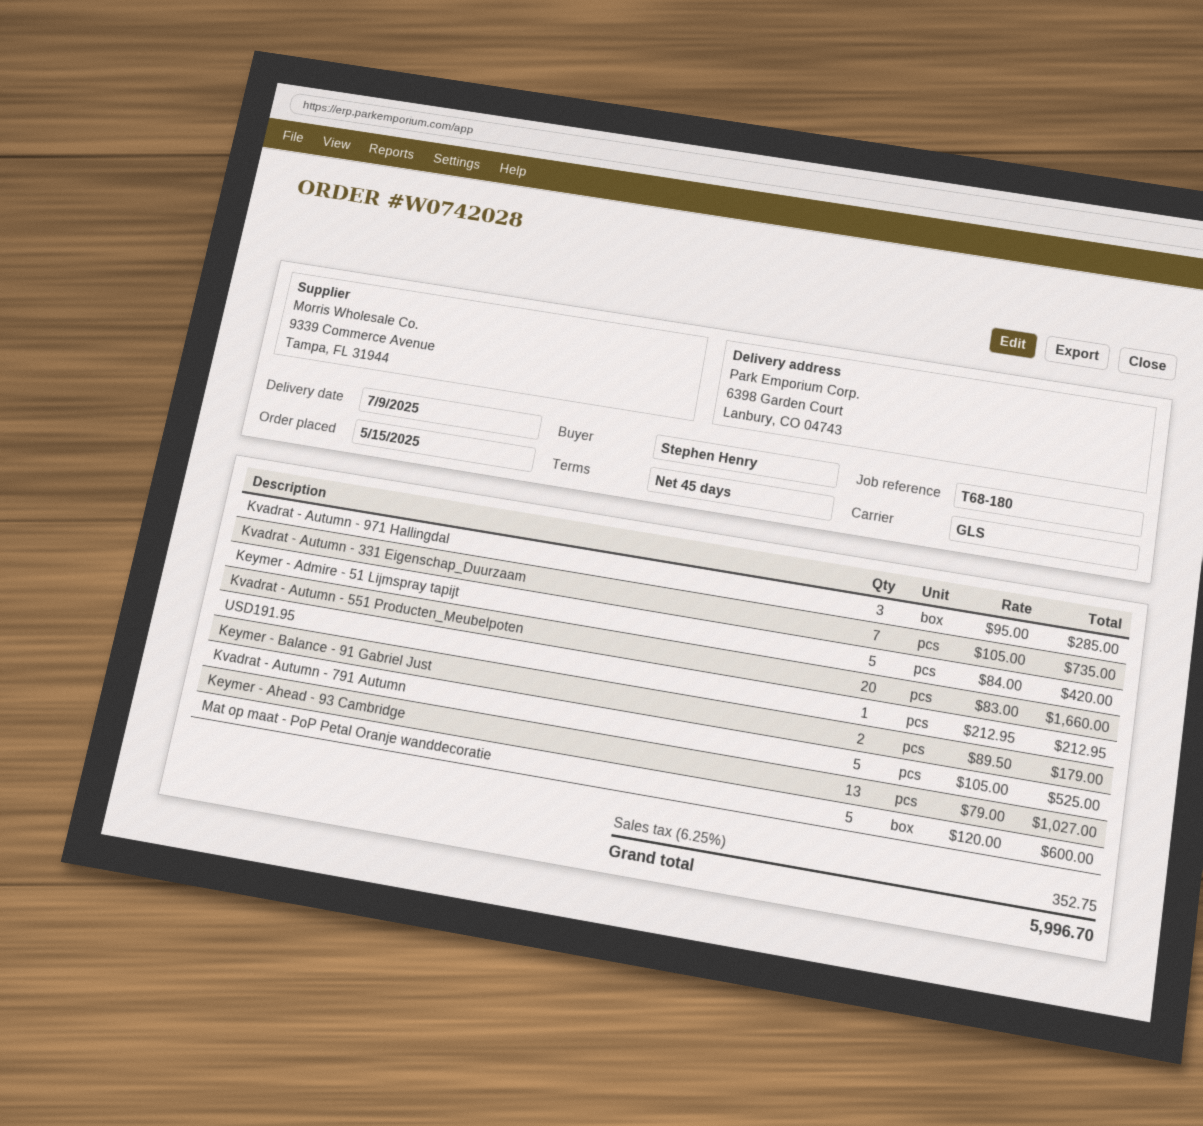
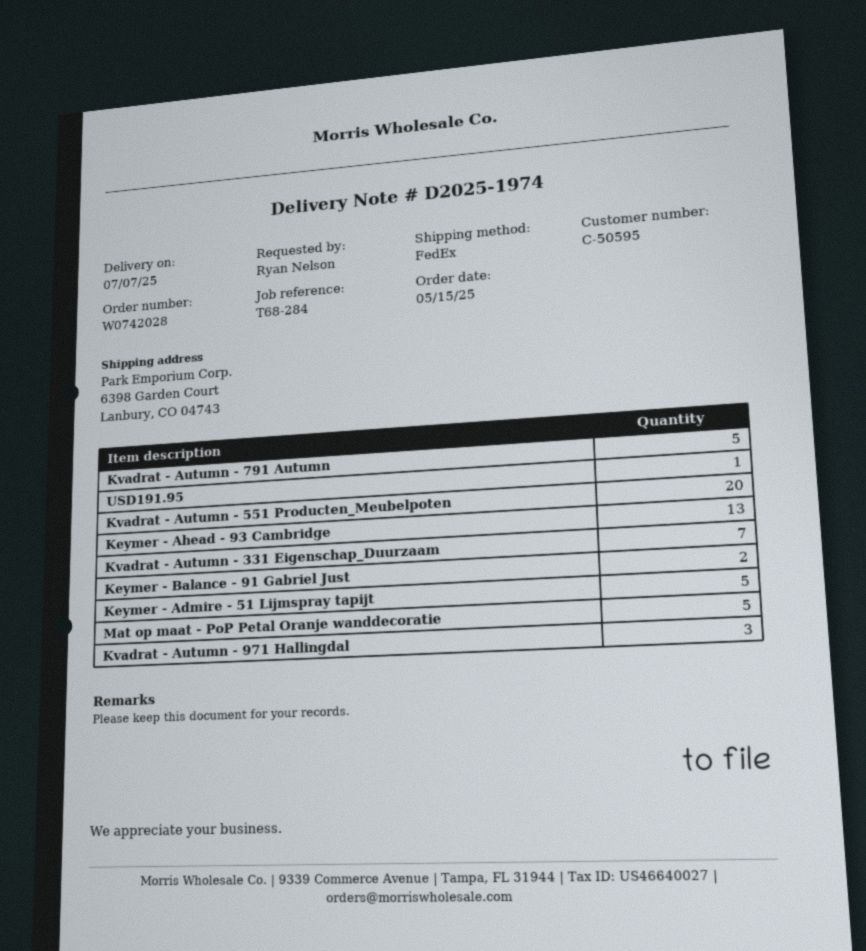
delivery date: 2025-07-09 -> 2025-07-07
reference: T68-180 -> T68-284
ordered by: Stephen Henry -> Ryan Nelson
shipping method: GLS -> FedEx

